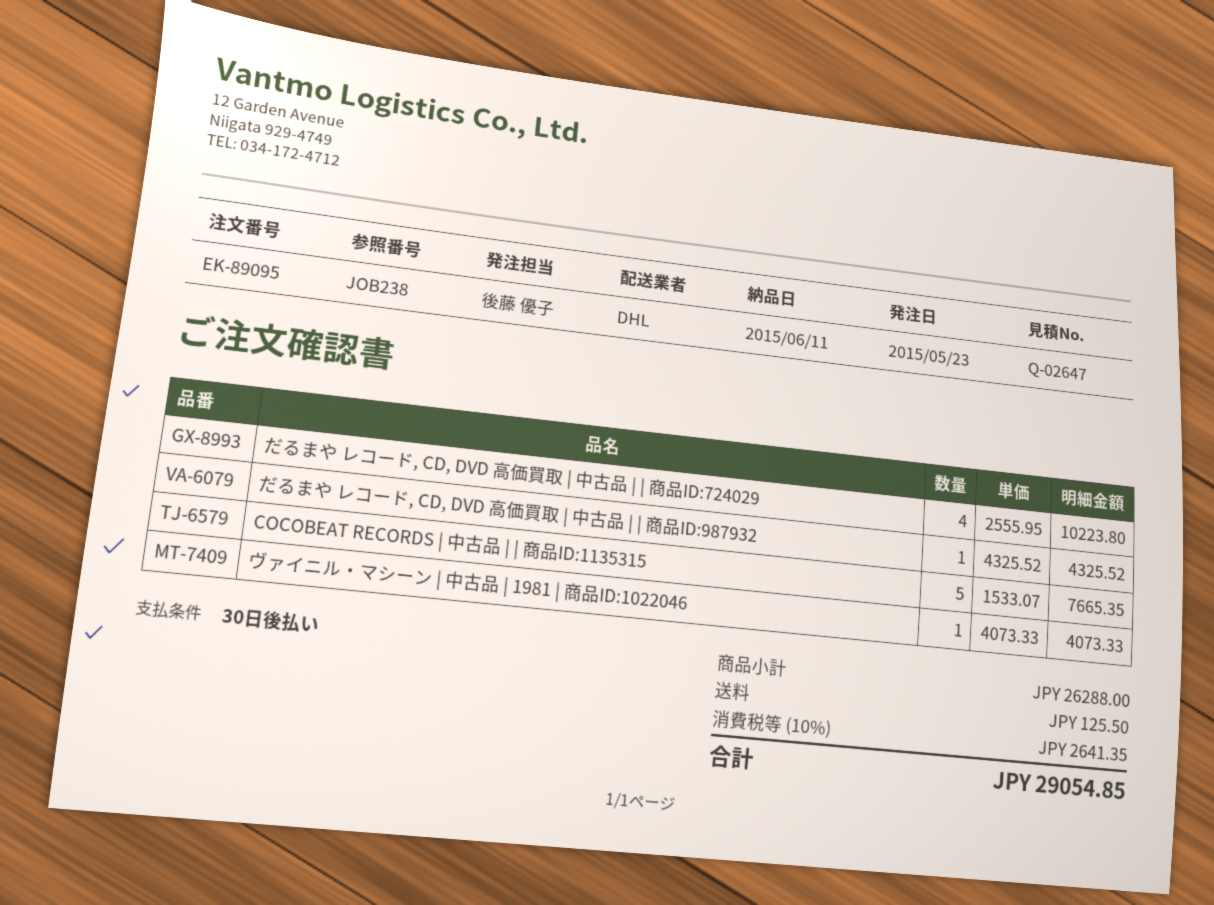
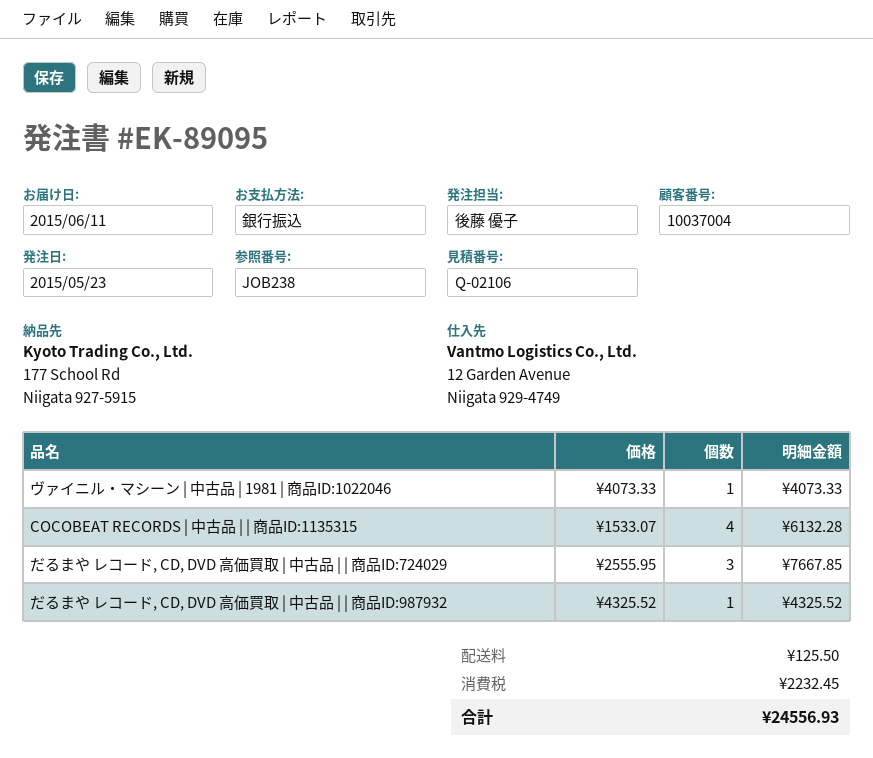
quote number: Q-02647 -> Q-02106
だるまや レコード, CD, DVD 高価買取 | 中古品 | | 商品ID:724029: 4 x 2555.95 = 10223.80 -> 3 x 2555.95 = 7667.85
COCOBEAT RECORDS | 中古品 | | 商品ID:1135315: 5 x 1533.07 = 7665.35 -> 4 x 1533.07 = 6132.28
tax: 2641.35 -> 2232.45
total: 29054.85 -> 24556.93

